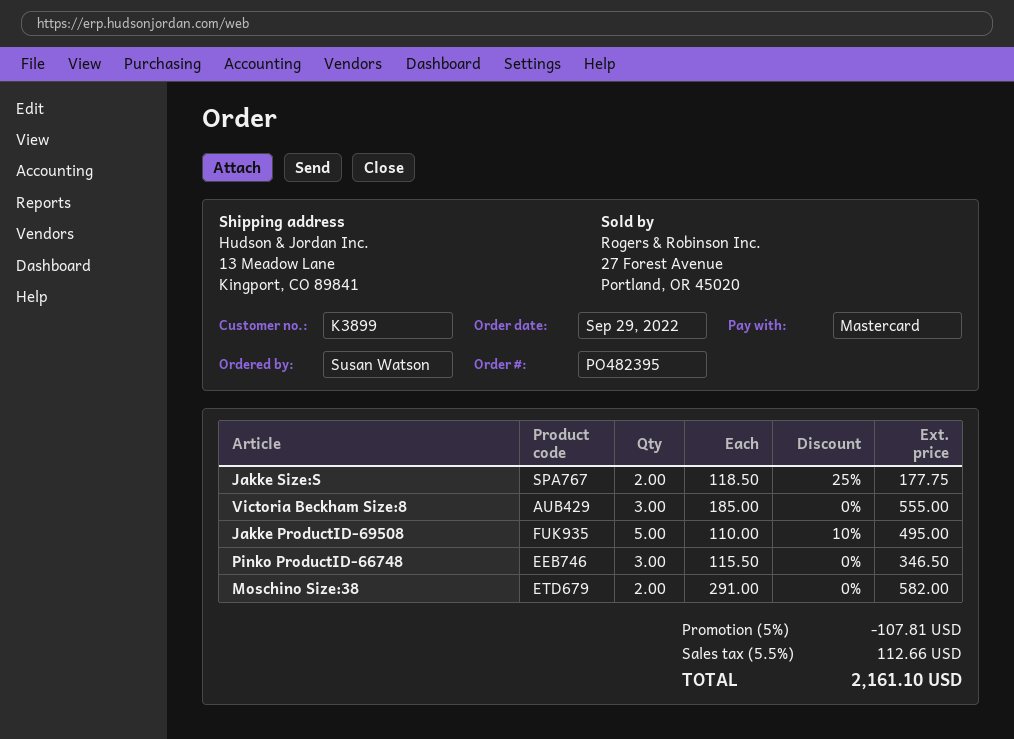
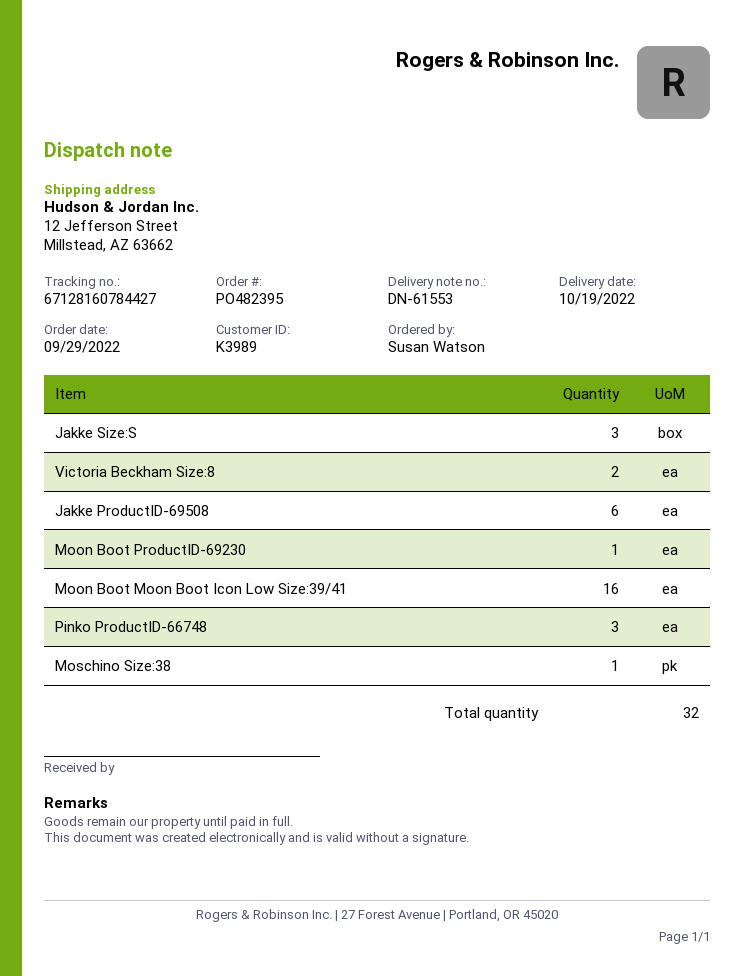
customer number: K3899 -> K3989
ship to: 13 Meadow Lane, Kingport, CO 89841 -> 12 Jefferson Street, Millstead, AZ 63662
Jakke Size:S: 2 -> 3
Victoria Beckham Size:8: 3 -> 2
Jakke ProductID-69508: 5 -> 6
Moschino Size:38: 2 -> 1
Moon Boot ProductID-69230: none -> 1
Moon Boot Moon Boot Icon Low Size:39/41: none -> 16

